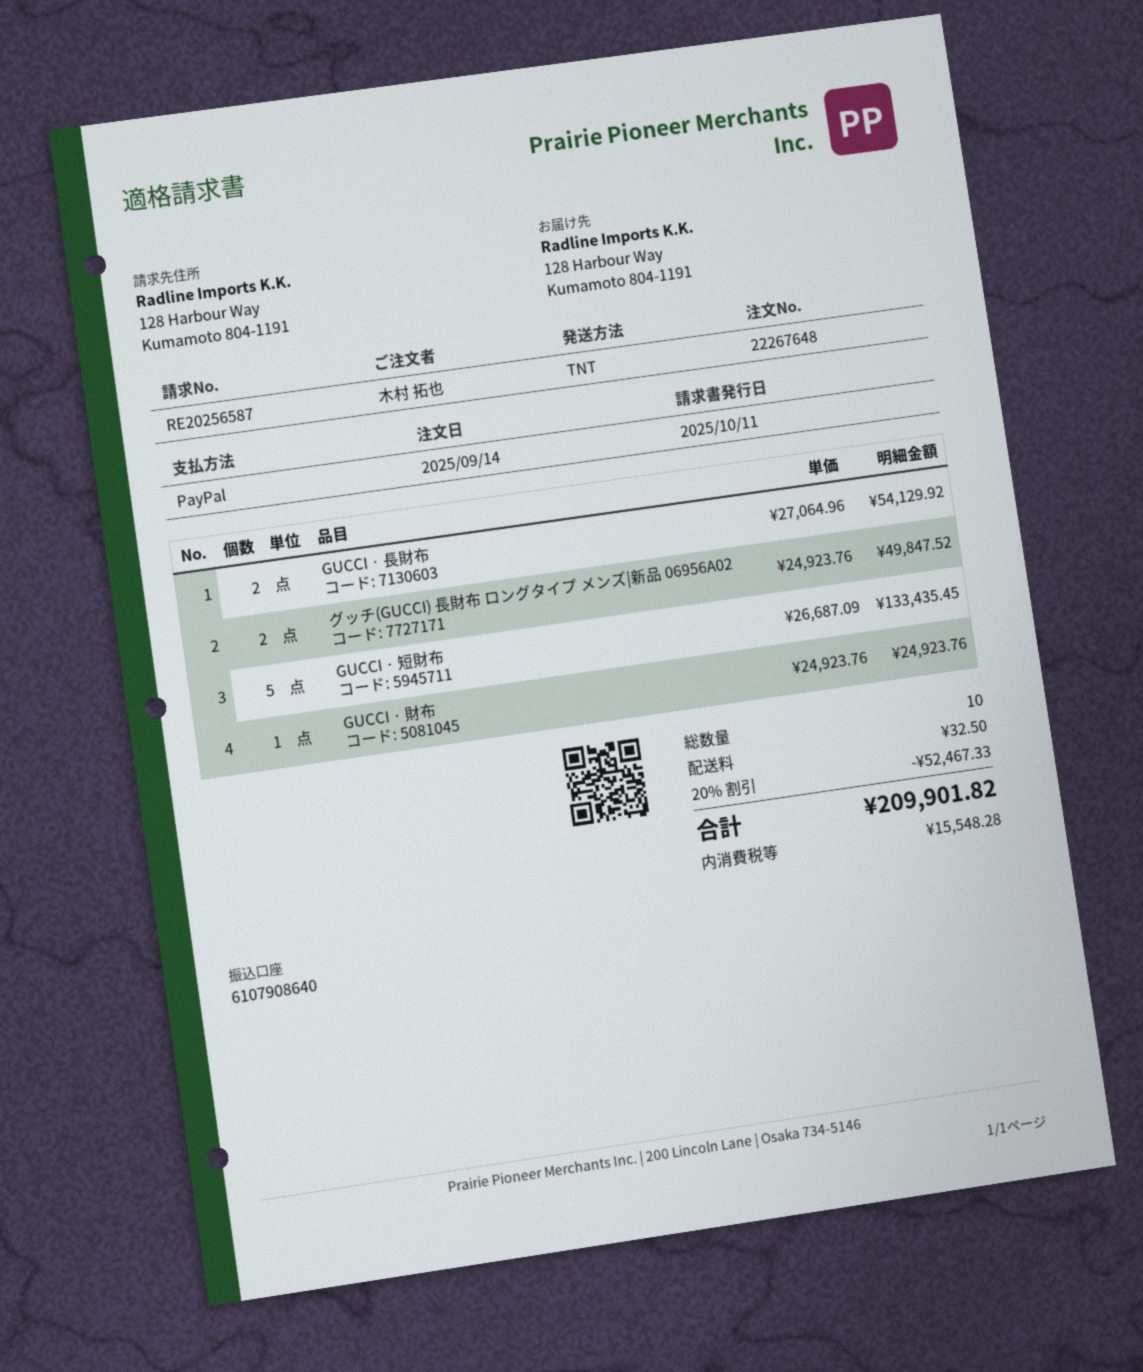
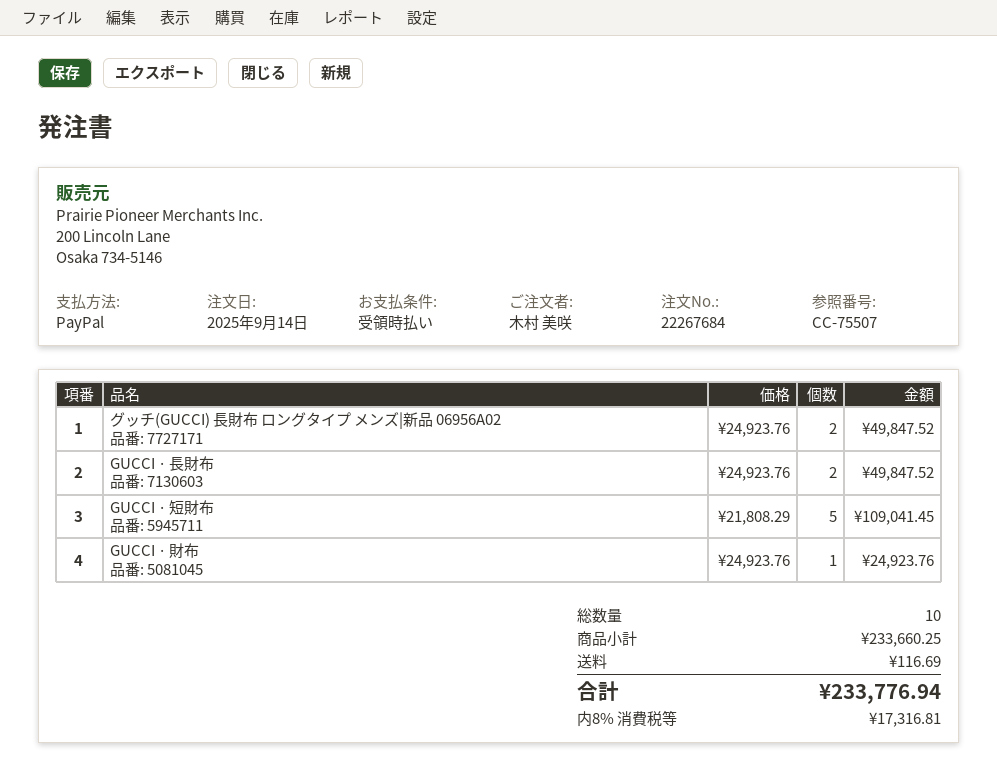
order number: 22267648 -> 22267684
ordered by: 木村 拓也 -> 木村 美咲
GUCCI · 長財布: 2 x 27064.96 = 54129.92 -> 2 x 24923.76 = 49847.52
GUCCI · 短財布: 5 x 26687.09 = 133435.45 -> 5 x 21808.29 = 109041.45
discount: 20% = 52467.33 -> none
shipping: 32.50 -> 116.69
tax: 15548.28 -> 17316.81
total: 209901.82 -> 233776.94

